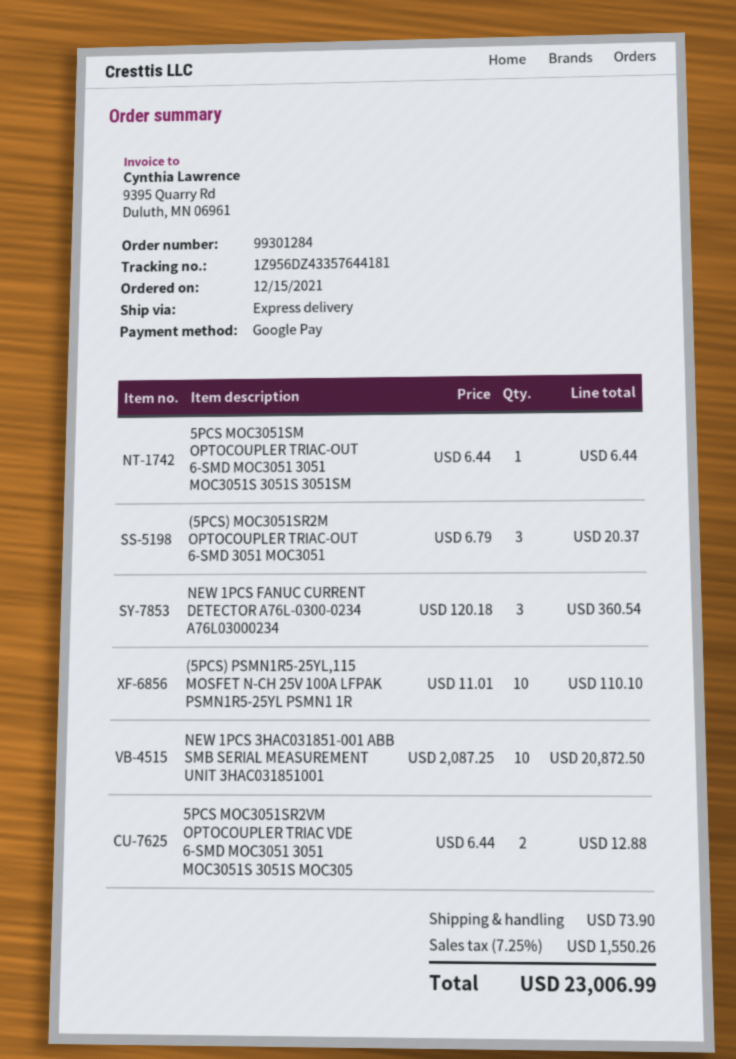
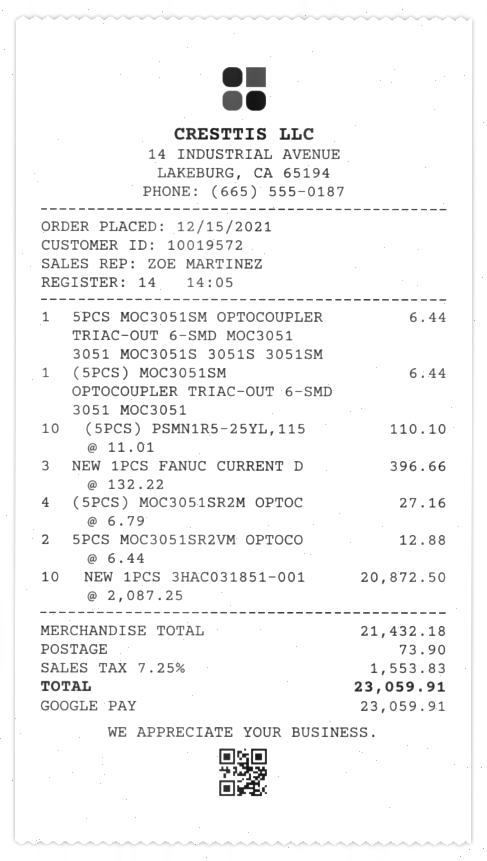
(5PCS) MOC3051SR2M OPTOCOUPLER TRIAC-OUT 6-SMD 3051 MOC3051: 3 x 6.79 = 20.37 -> 4 x 6.79 = 27.16
NEW 1PCS FANUC CURRENT DETECTOR A76L-0300-0234 A76L03000234: 3 x 120.18 = 360.54 -> 3 x 132.22 = 396.66
(5PCS) MOC3051SM OPTOCOUPLER TRIAC-OUT 6-SMD 3051 MOC3051: none -> 1 x 6.44 = 6.44
tax: 7.25% = 1550.26 -> 7.25% = 1553.83
total: 23006.99 -> 23059.91

